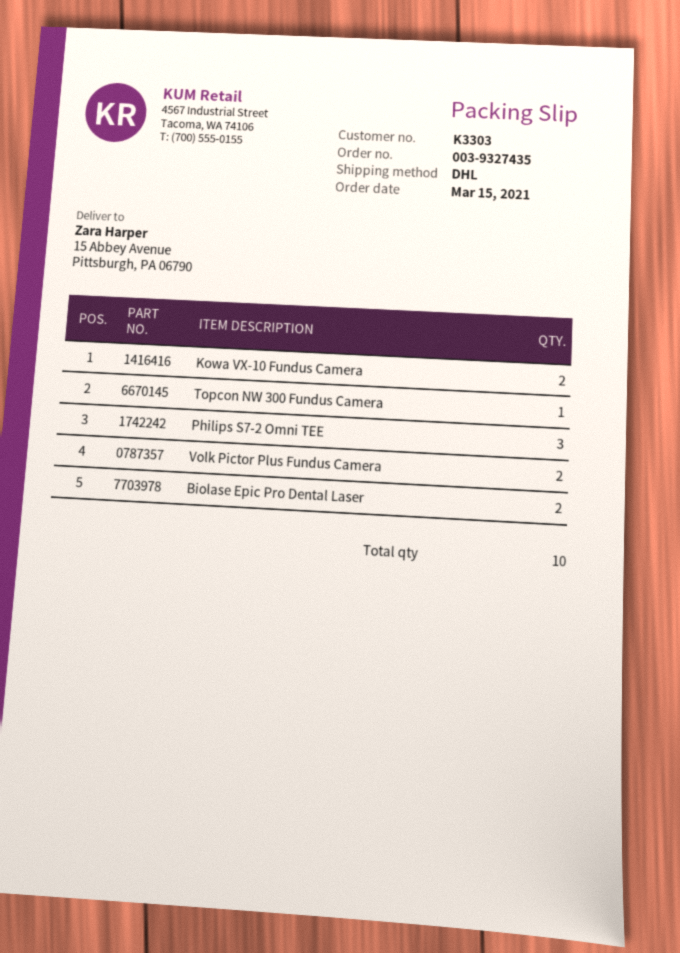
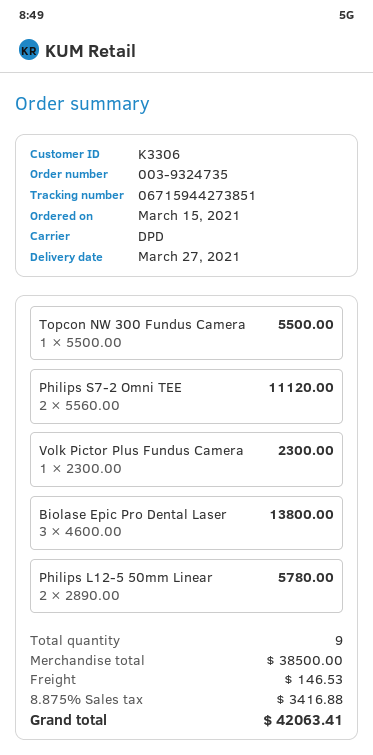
order number: 003-9327435 -> 003-9324735
customer number: K3303 -> K3306
shipping method: DHL -> DPD
Kowa VX-10 Fundus Camera: 2 -> none
Philips S7-2 Omni TEE: 3 -> 2
Volk Pictor Plus Fundus Camera: 2 -> 1
Biolase Epic Pro Dental Laser: 2 -> 3
Philips L12-5 50mm Linear: none -> 2
total quantity: 10 -> 9

